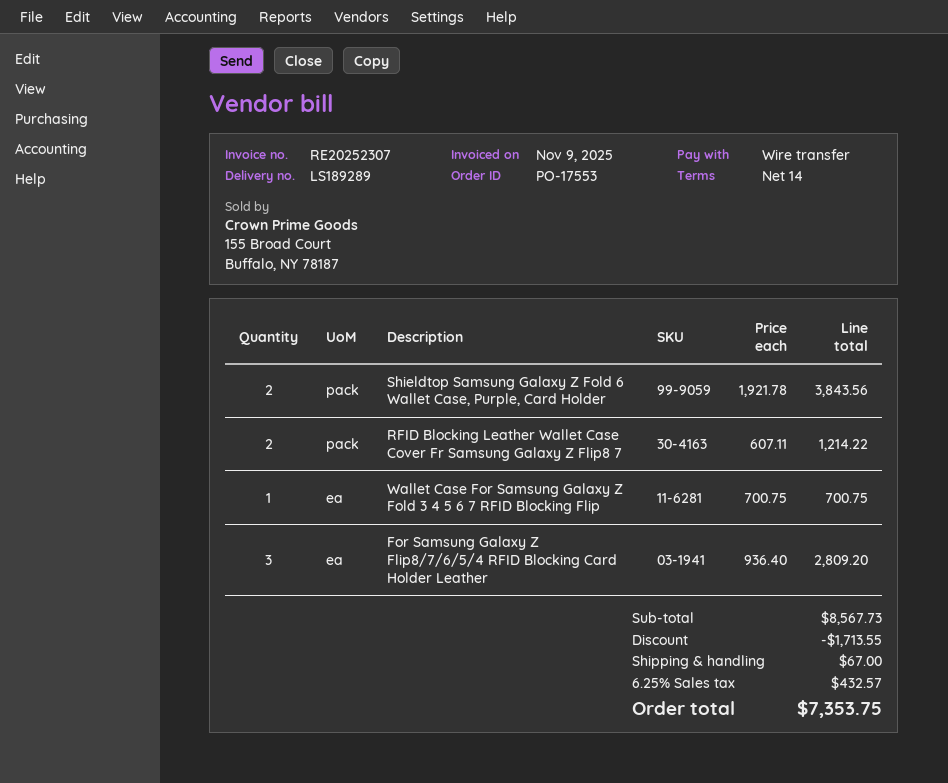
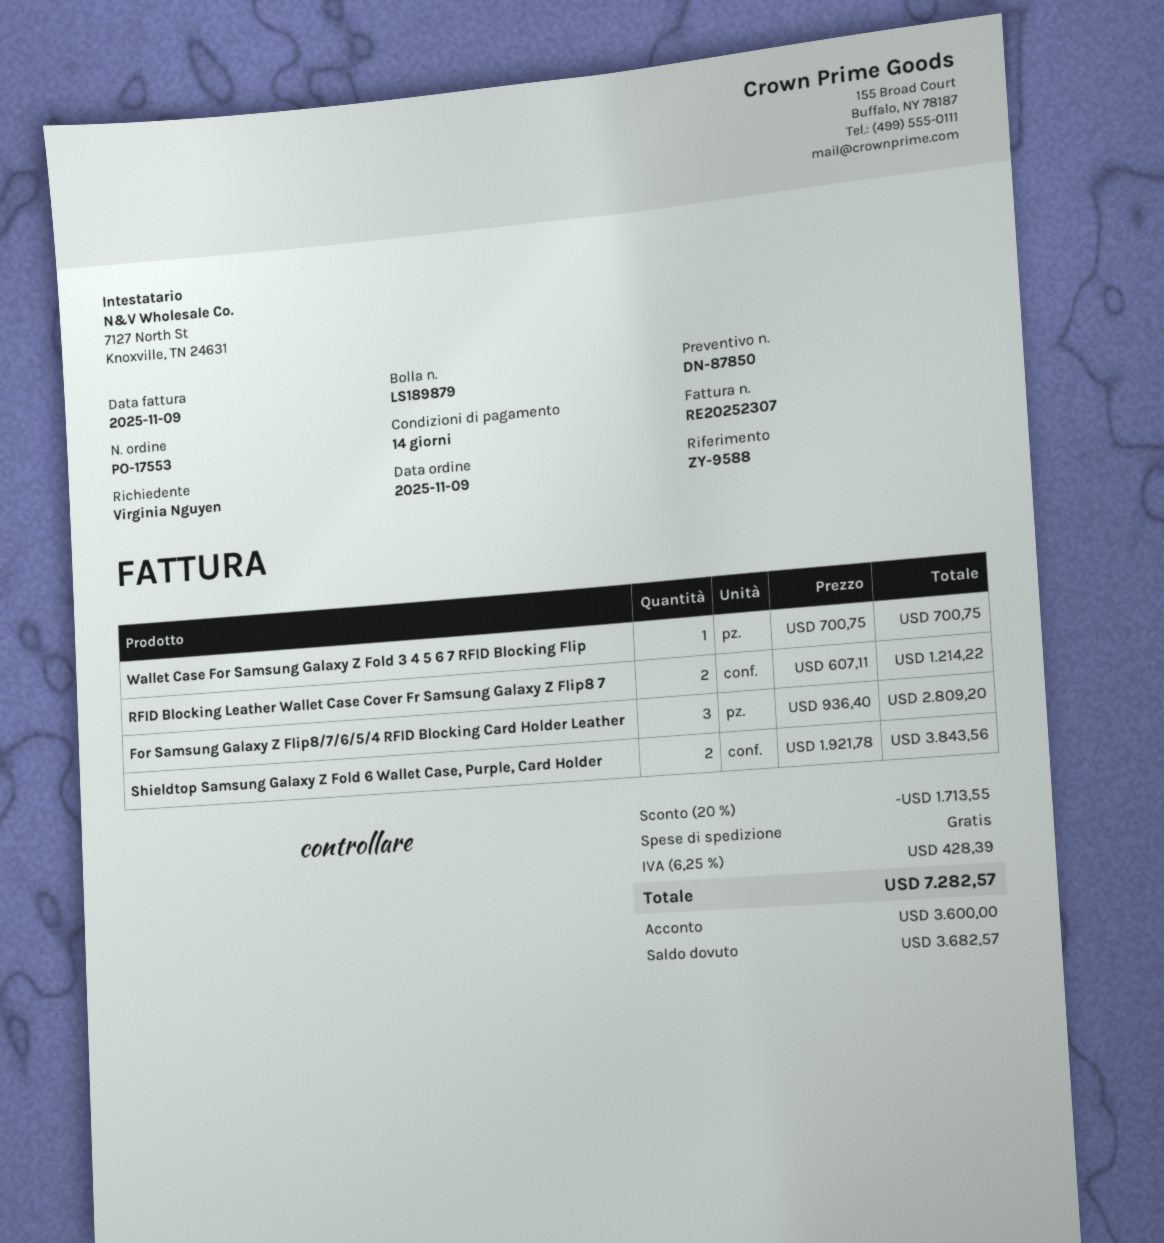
delivery note number: LS189289 -> LS189879
shipping: 67.00 -> 0.00
tax: 6.25% = 432.57 -> 6.25% = 428.39
total: 7353.75 -> 7282.57

